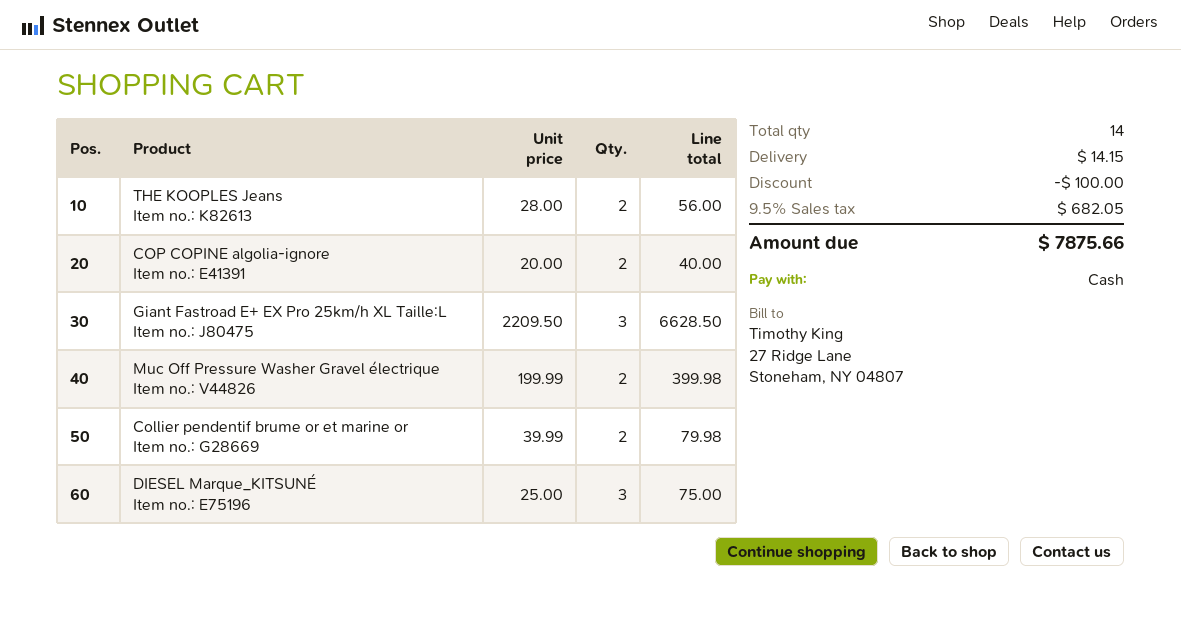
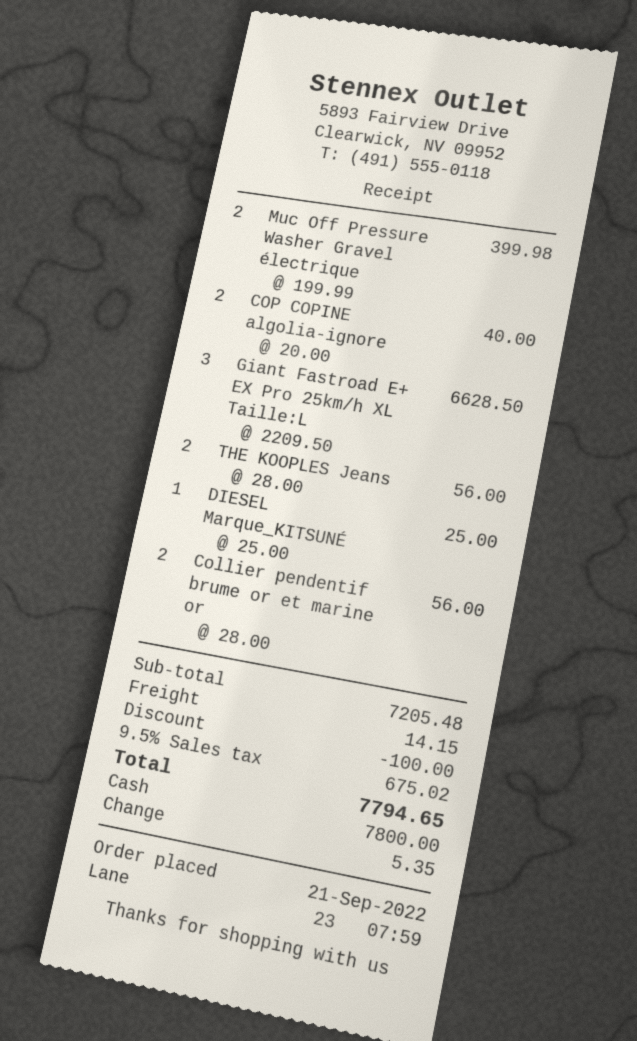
Collier pendentif brume or et marine or: 2 x 39.99 = 79.98 -> 2 x 28.00 = 56.00
DIESEL Marque_KITSUNÉ: 3 x 25.00 = 75.00 -> 1 x 25.00 = 25.00
tax: 9.5% = 682.05 -> 9.5% = 675.02
total: 7875.66 -> 7794.65

